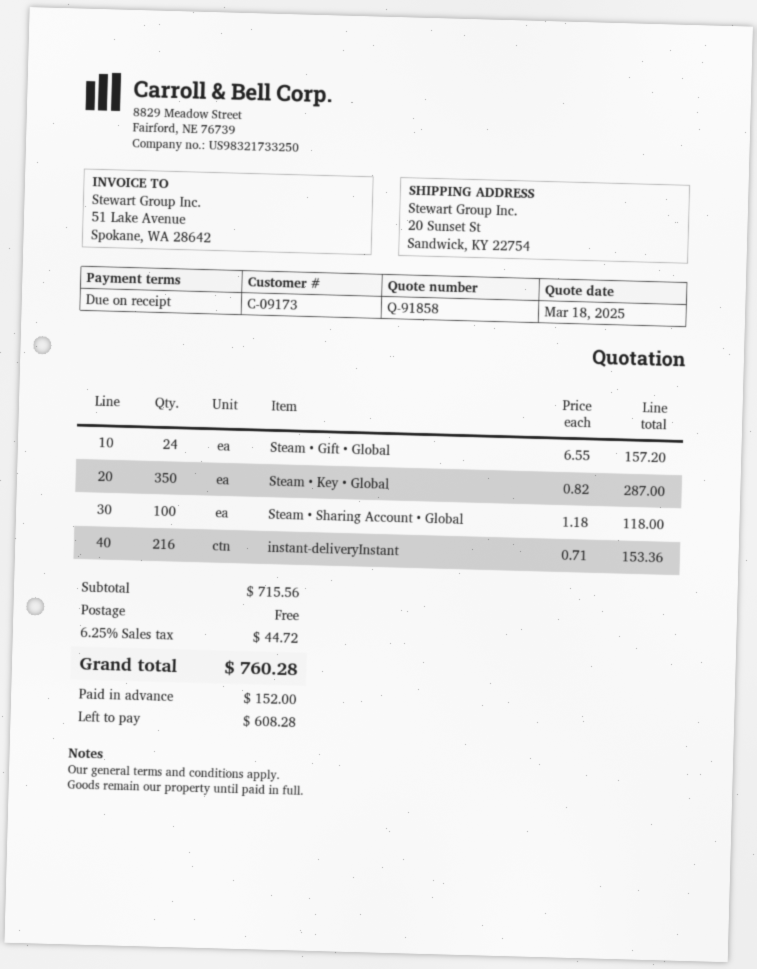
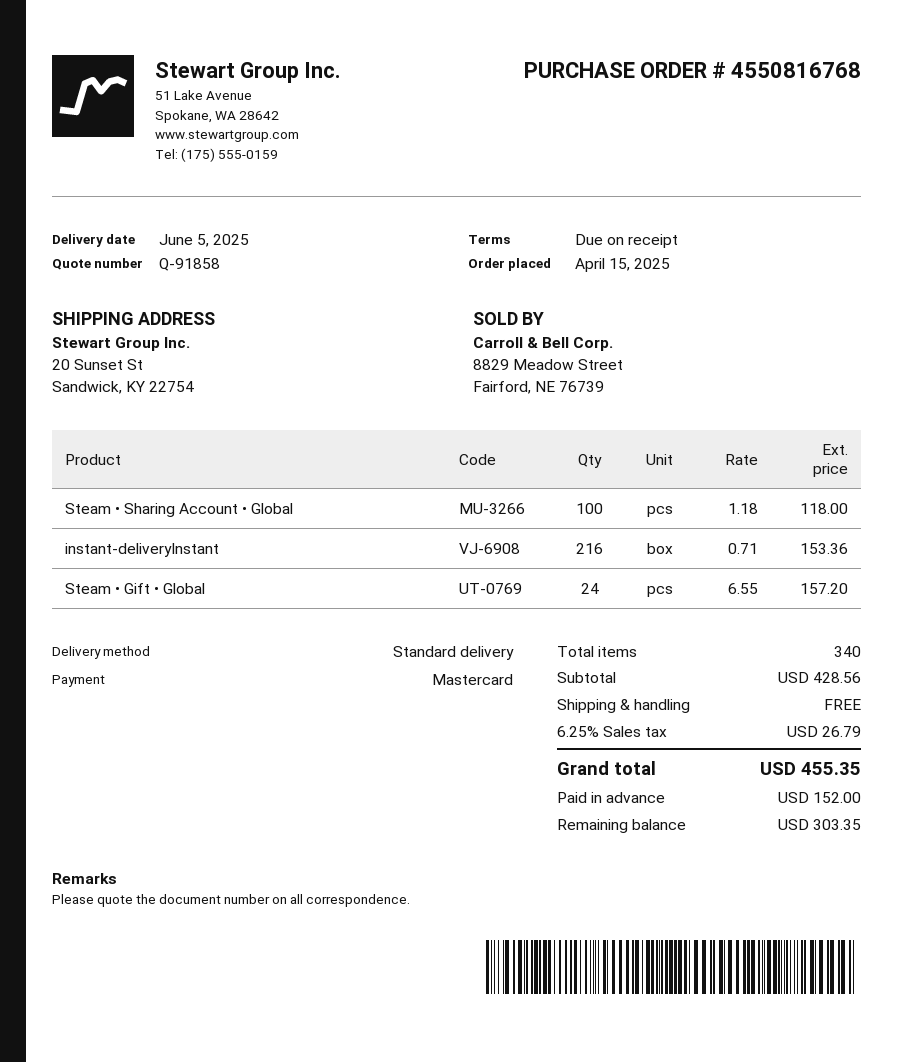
Steam • Key • Global: 350 x 0.82 = 287.00 -> none
subtotal: 715.56 -> 428.56
tax: 6.25% = 44.72 -> 6.25% = 26.79
total: 760.28 -> 455.35
balance: 608.28 -> 303.35

